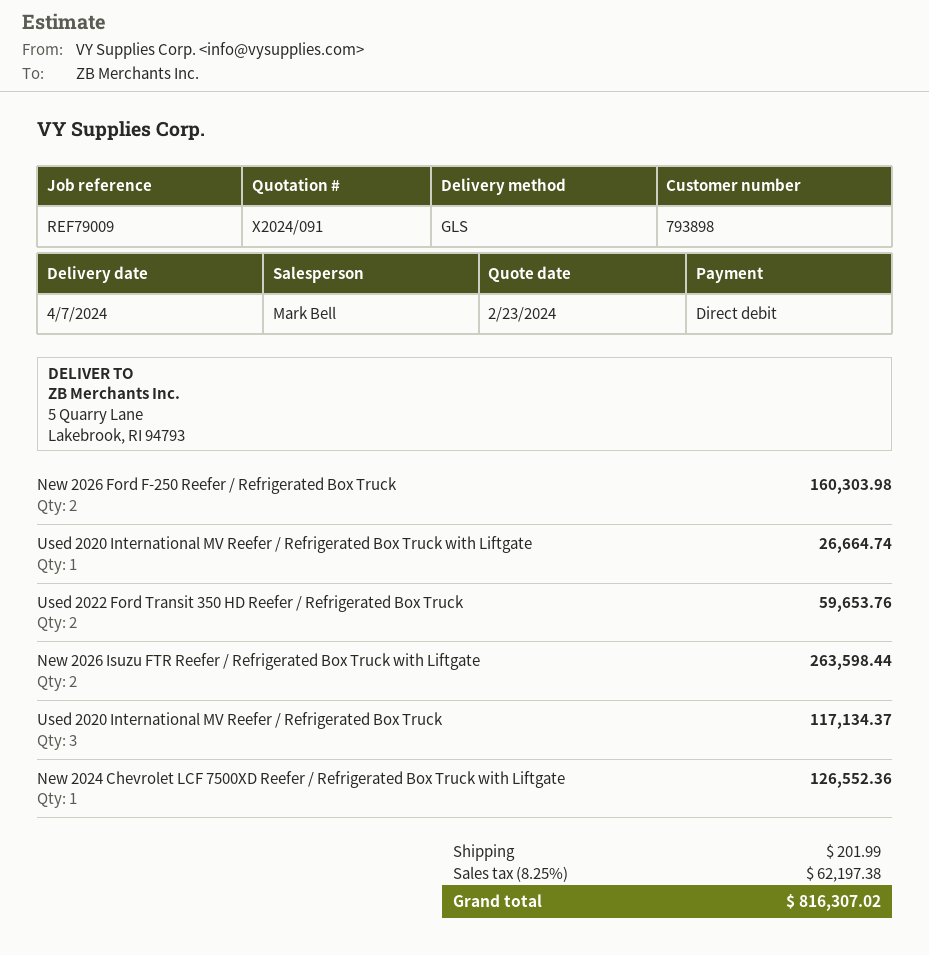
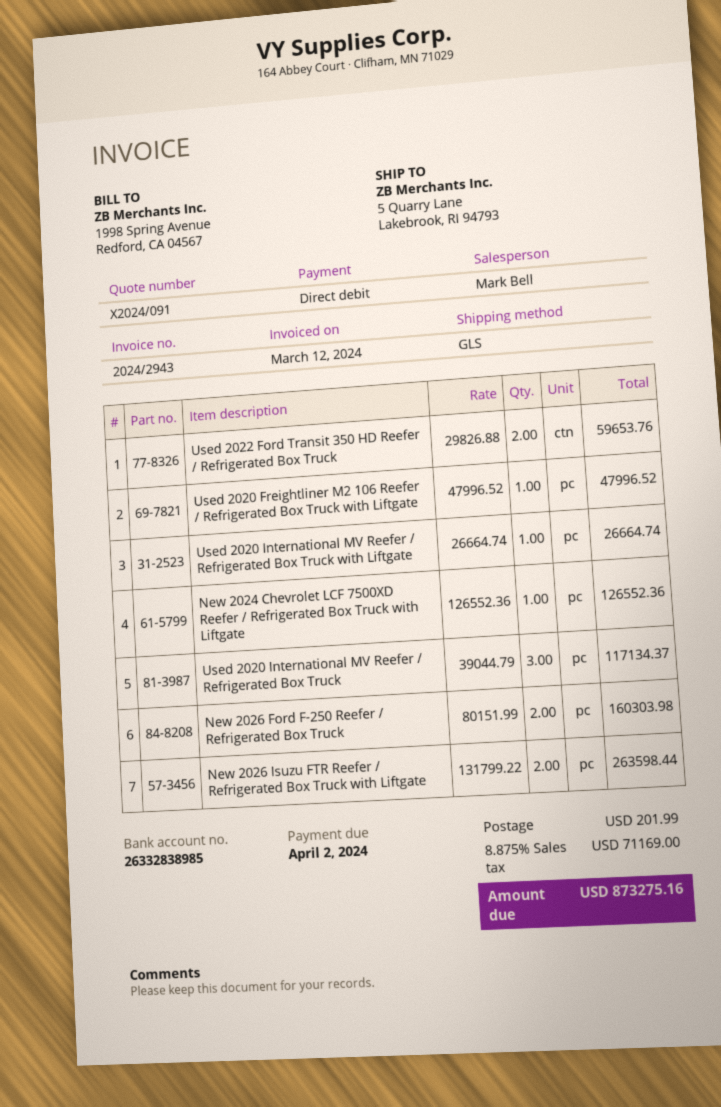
Used 2020 Freightliner M2 106 Reefer / Refrigerated Box Truck with Liftgate: none -> 1 for 47996.52
tax: 8.25% = 62197.38 -> 8.875% = 71169.00
total: 816307.02 -> 873275.16

